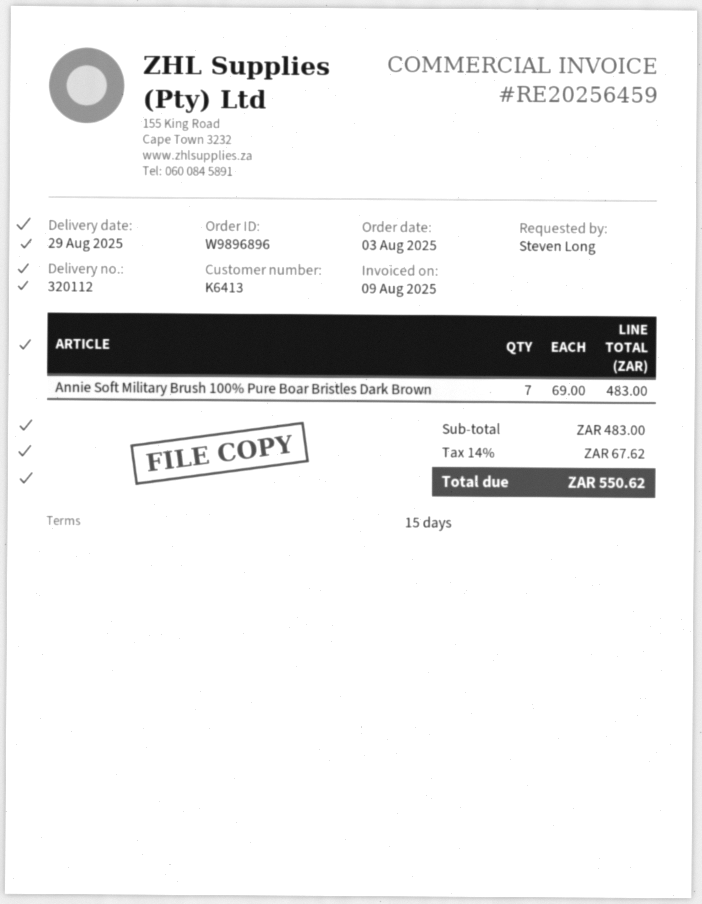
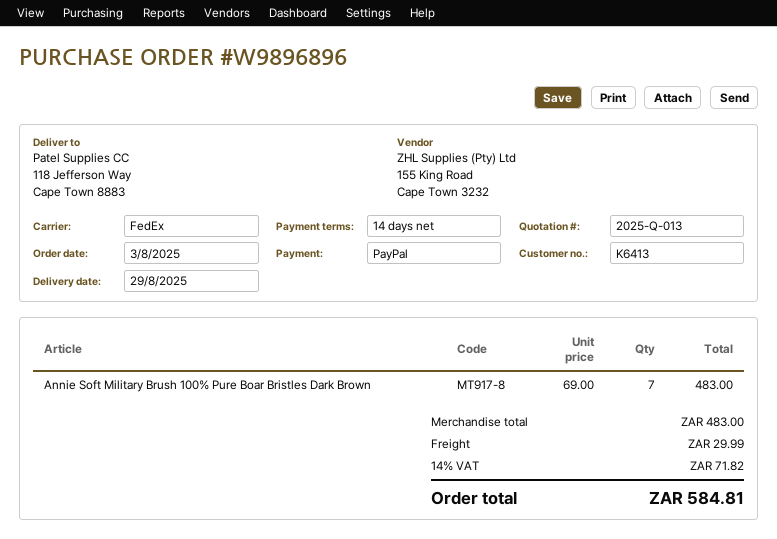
payment terms: 15 days -> 14 days
shipping: none -> 29.99
tax: 14% = 67.62 -> 14% = 71.82
total: 550.62 -> 584.81

